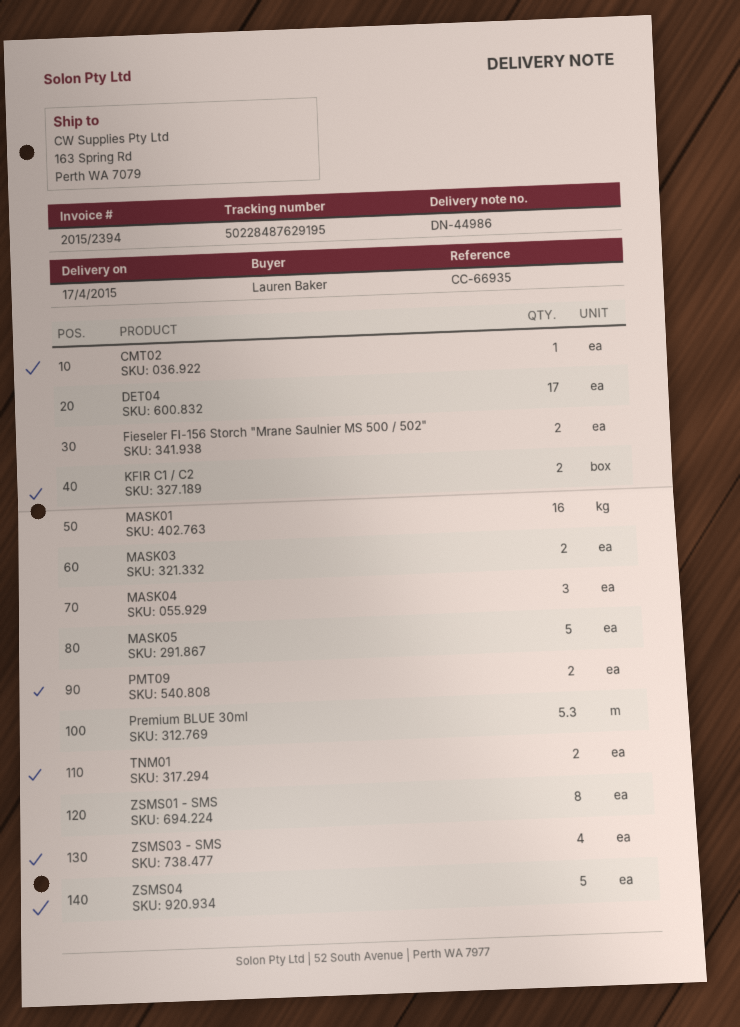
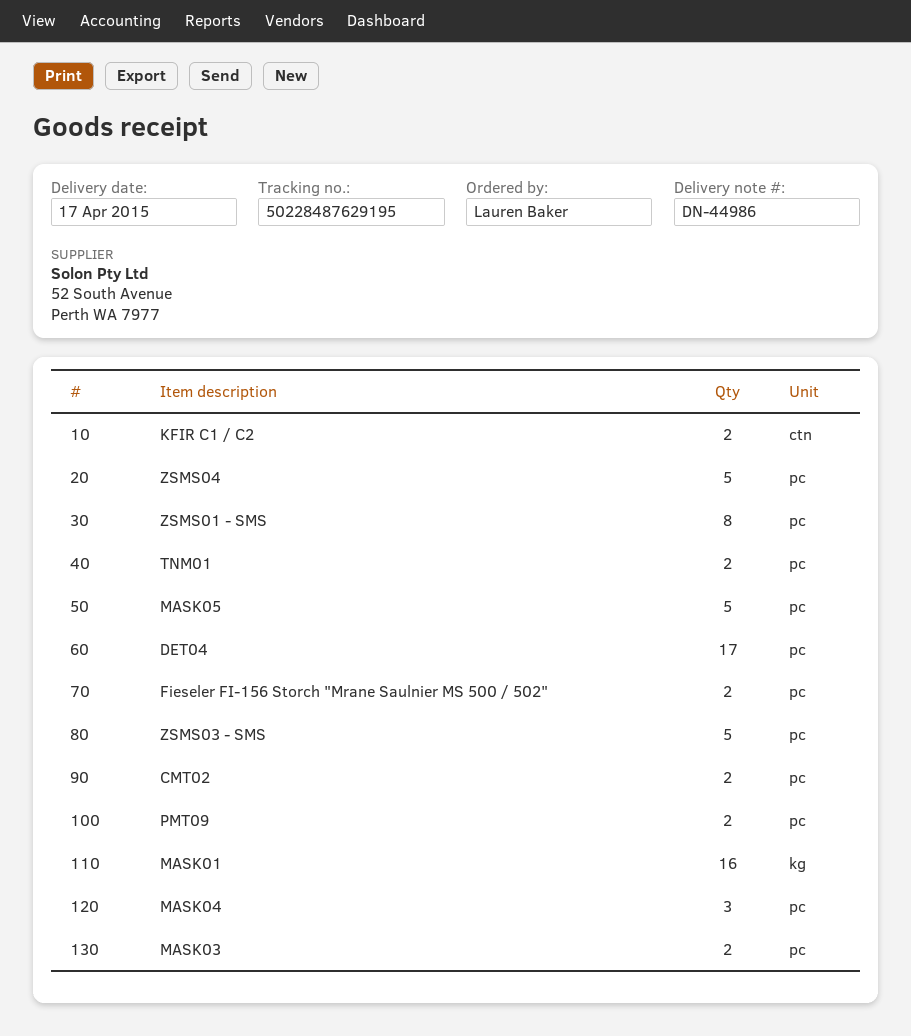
CMT02: 1 -> 2
Premium BLUE 30ml: 5.3 -> none
ZSMS03 - SMS: 4 -> 5

